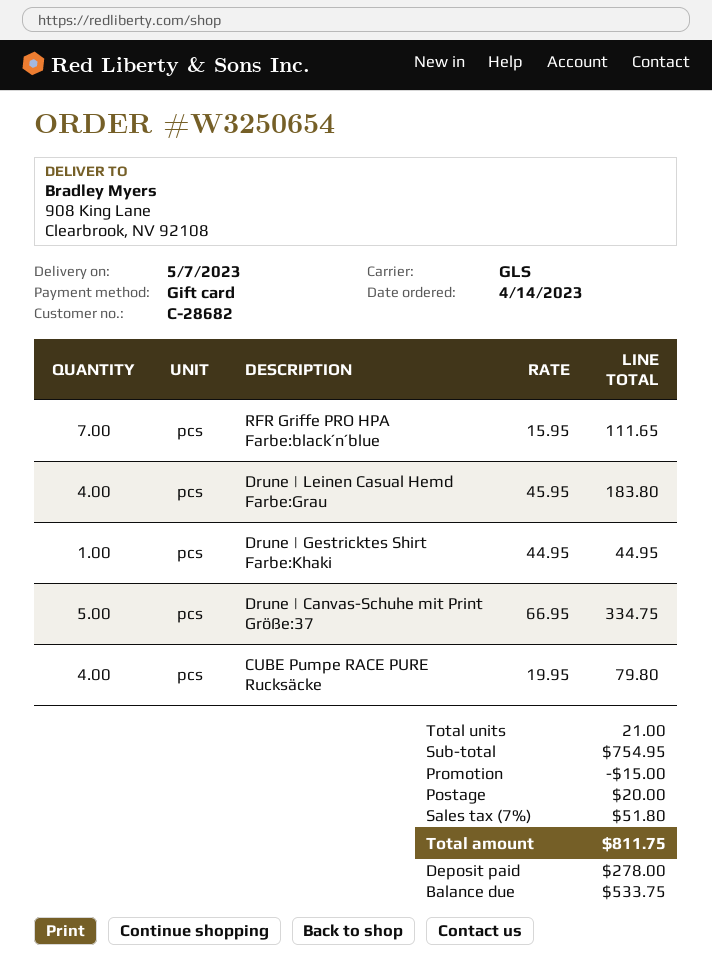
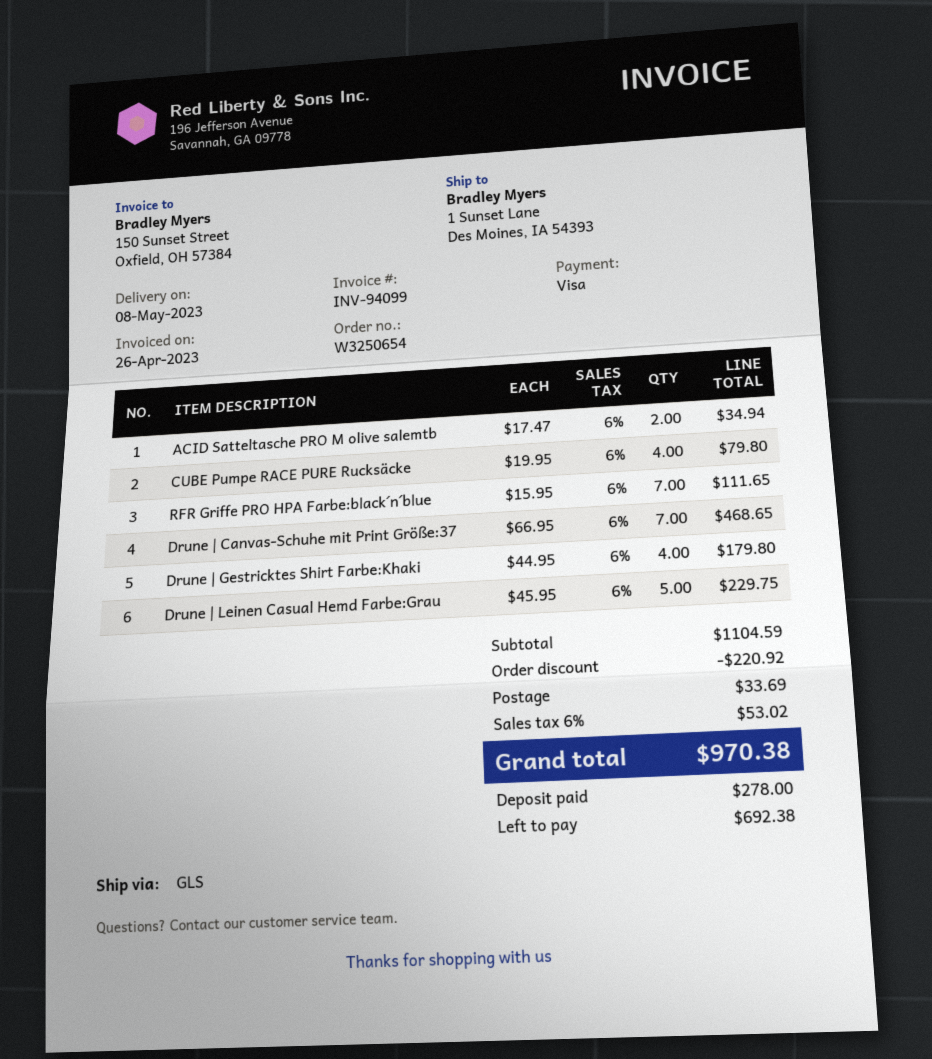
delivery date: 2023-05-07 -> 2023-05-08
payment method: gift card -> Visa
ship to: 908 King Lane, Clearbrook, NV 92108 -> 1 Sunset Lane, Des Moines, IA 54393
Drune | Leinen Casual Hemd Farbe:Grau: 4 x 45.95 = 183.80 -> 5 x 45.95 = 229.75
Drune | Gestricktes Shirt Farbe:Khaki: 1 x 44.95 = 44.95 -> 4 x 44.95 = 179.80
Drune | Canvas-Schuhe mit Print Größe:37: 5 x 66.95 = 334.75 -> 7 x 66.95 = 468.65
ACID Satteltasche PRO M olive salemtb: none -> 2 x 17.47 = 34.94
subtotal: 754.95 -> 1104.59
discount: 15.00 -> 220.92
shipping: 20.00 -> 33.69
tax: 7% = 51.80 -> 6% = 53.02
total: 811.75 -> 970.38
balance: 533.75 -> 692.38

